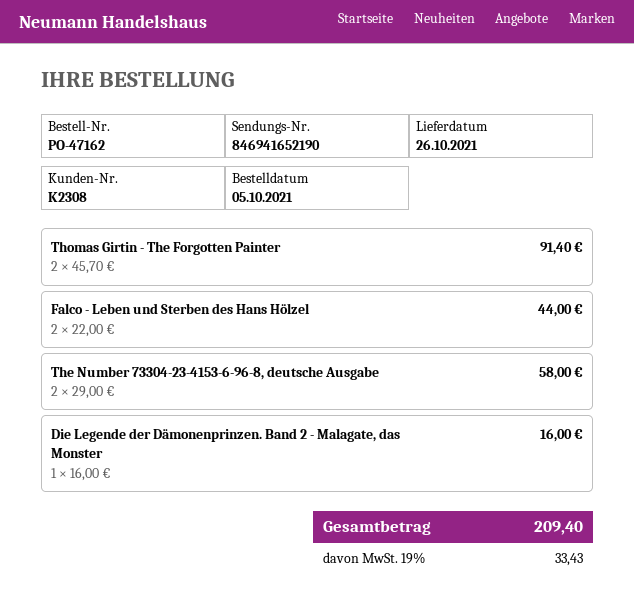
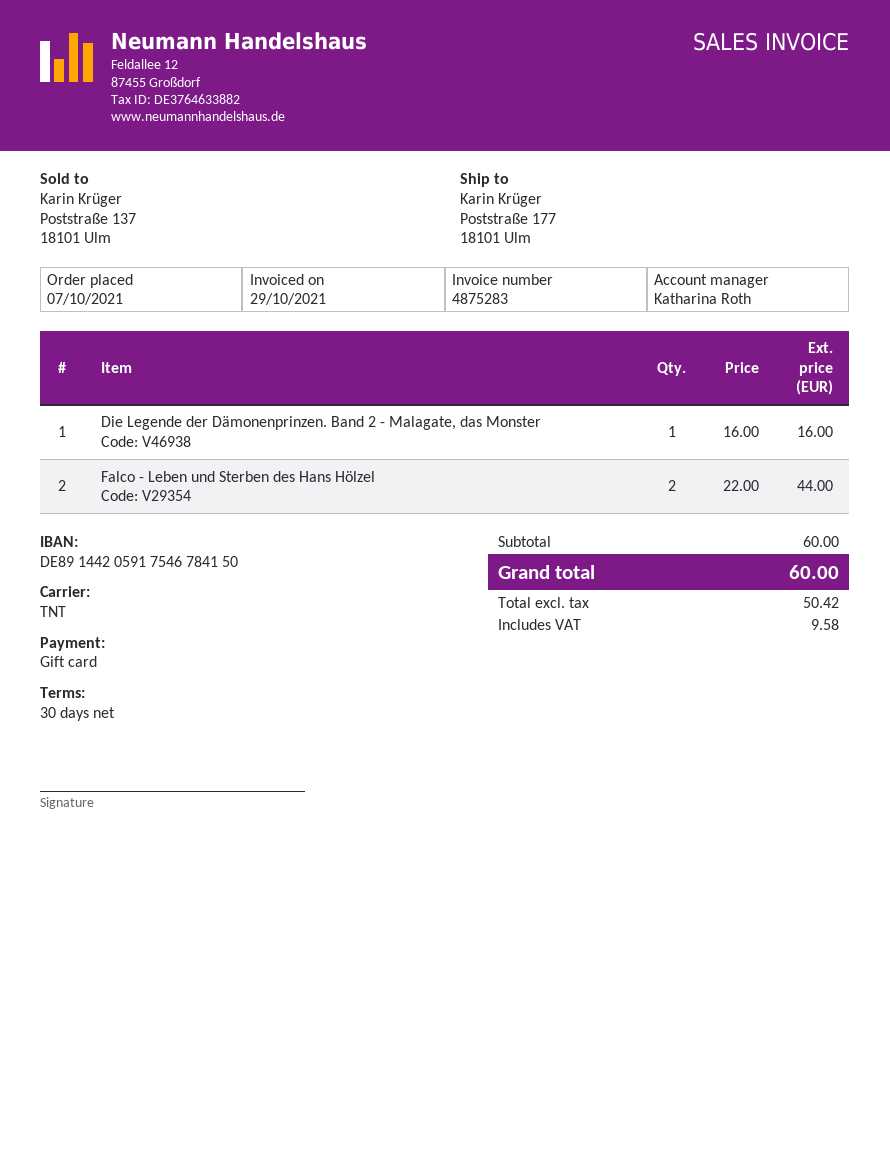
order date: 2021-10-05 -> 2021-10-07
Thomas Girtin - The Forgotten Painter: 2 x 45.70 = 91.40 -> none
The Number 73304-23-4153-6-96-8, deutsche Ausgabe: 2 x 29.00 = 58.00 -> none
tax: 33.43 -> 9.58
total: 209.40 -> 60.00

